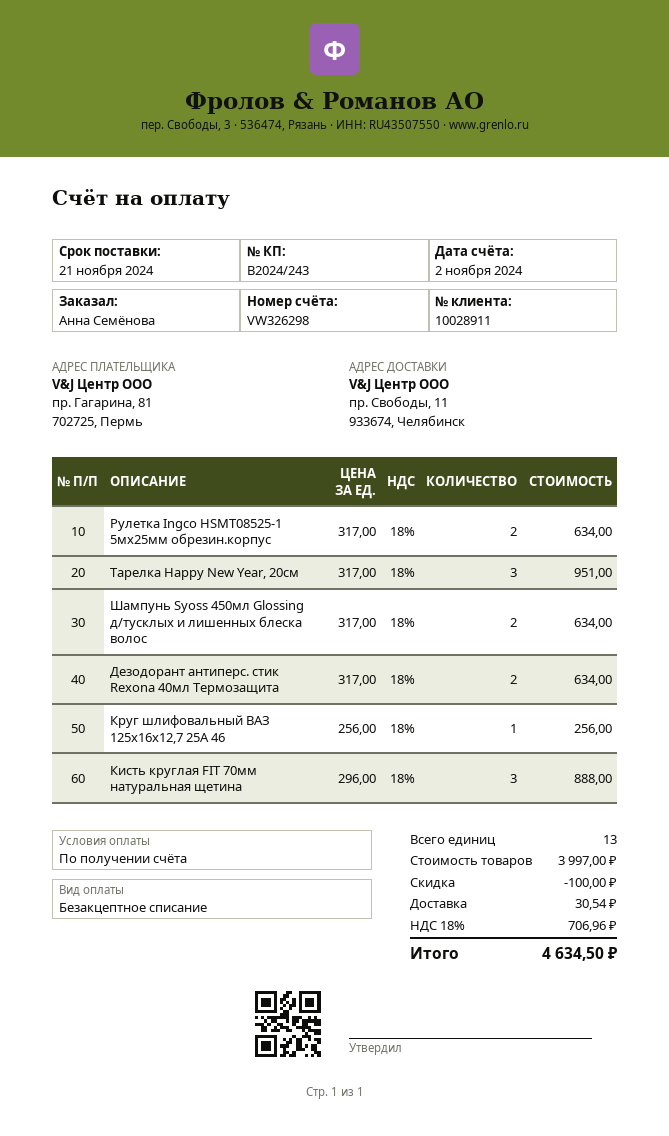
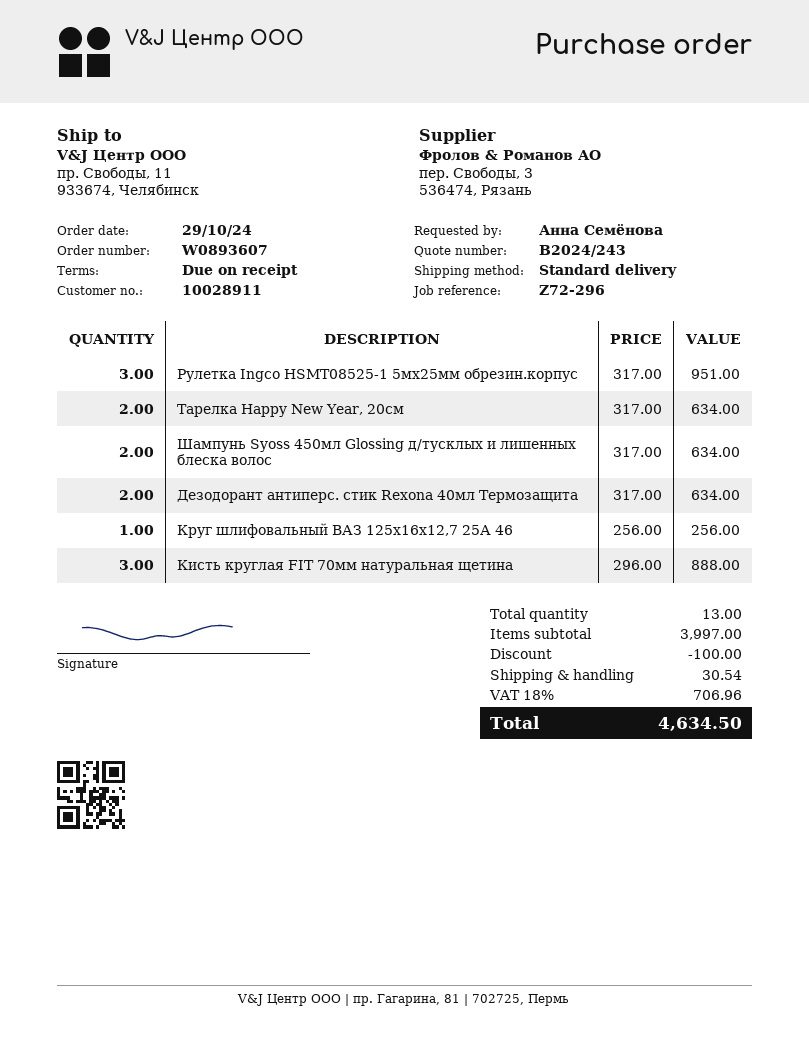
Рулетка Ingco HSMT08525-1 5мх25мм обрезин.корпус: 2 x 317.00 = 634.00 -> 3 x 317.00 = 951.00
Тарелка Happy New Year, 20см: 3 x 317.00 = 951.00 -> 2 x 317.00 = 634.00

